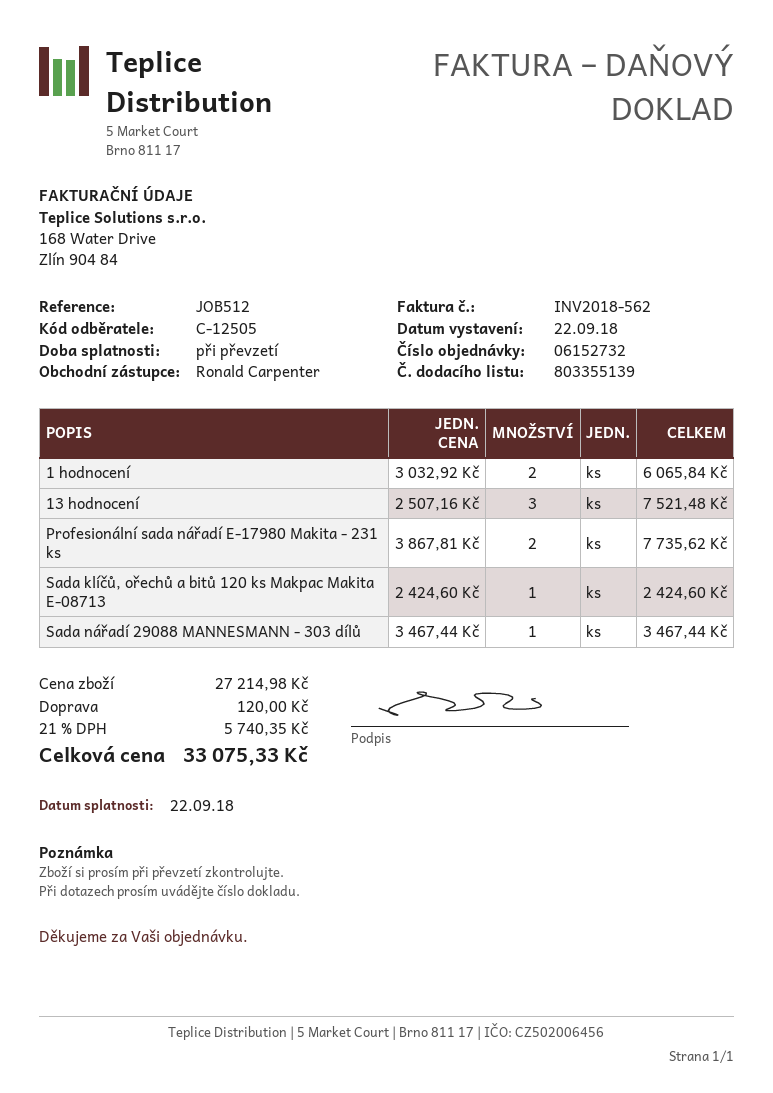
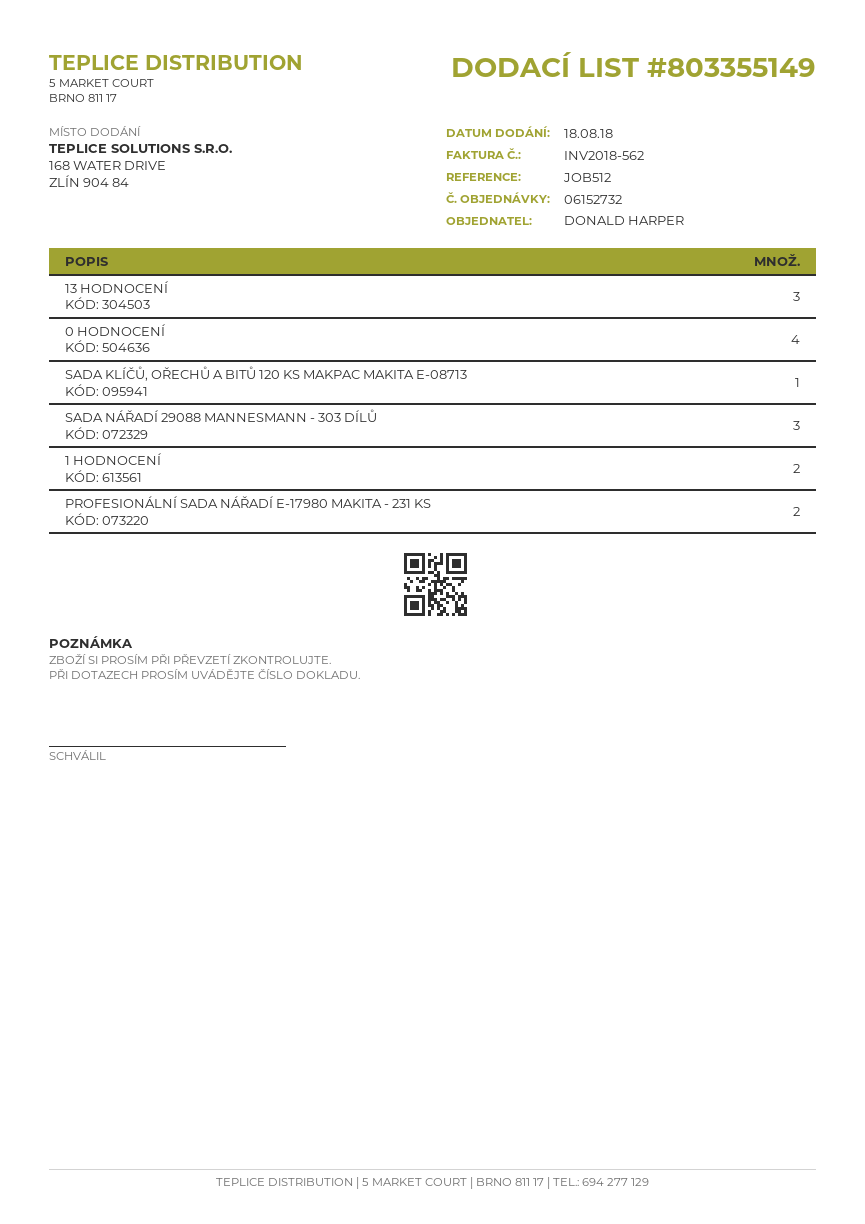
delivery note number: 803355139 -> 803355149
Sada nářadí 29088 MANNESMANN - 303 dílů: 1 -> 3
0 HODNOCENÍ: none -> 4

